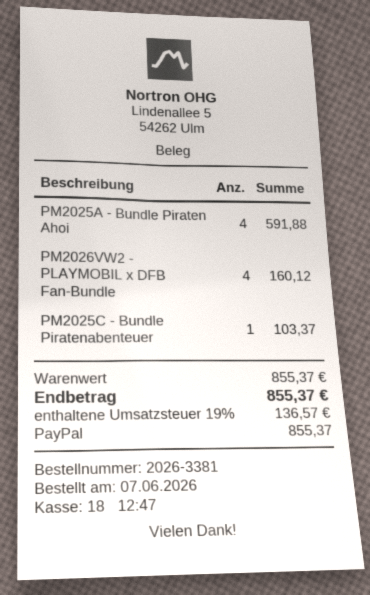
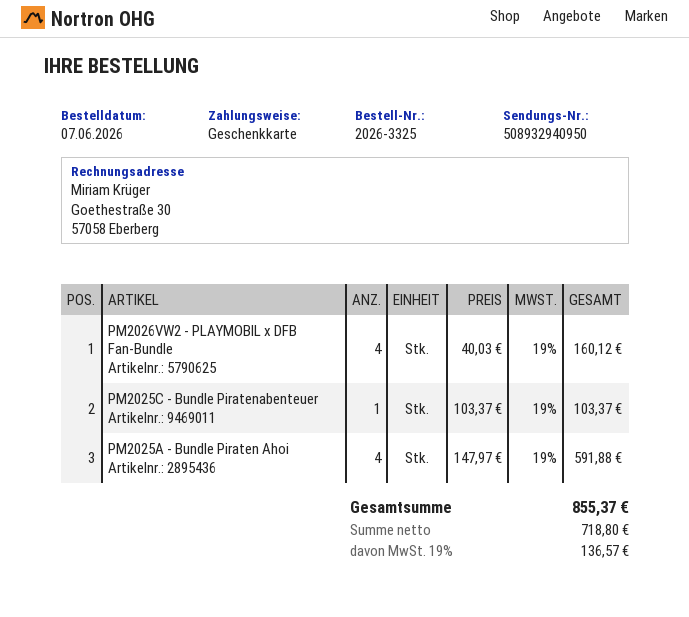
order number: 2026-3381 -> 2026-3325
payment method: PayPal -> gift card

